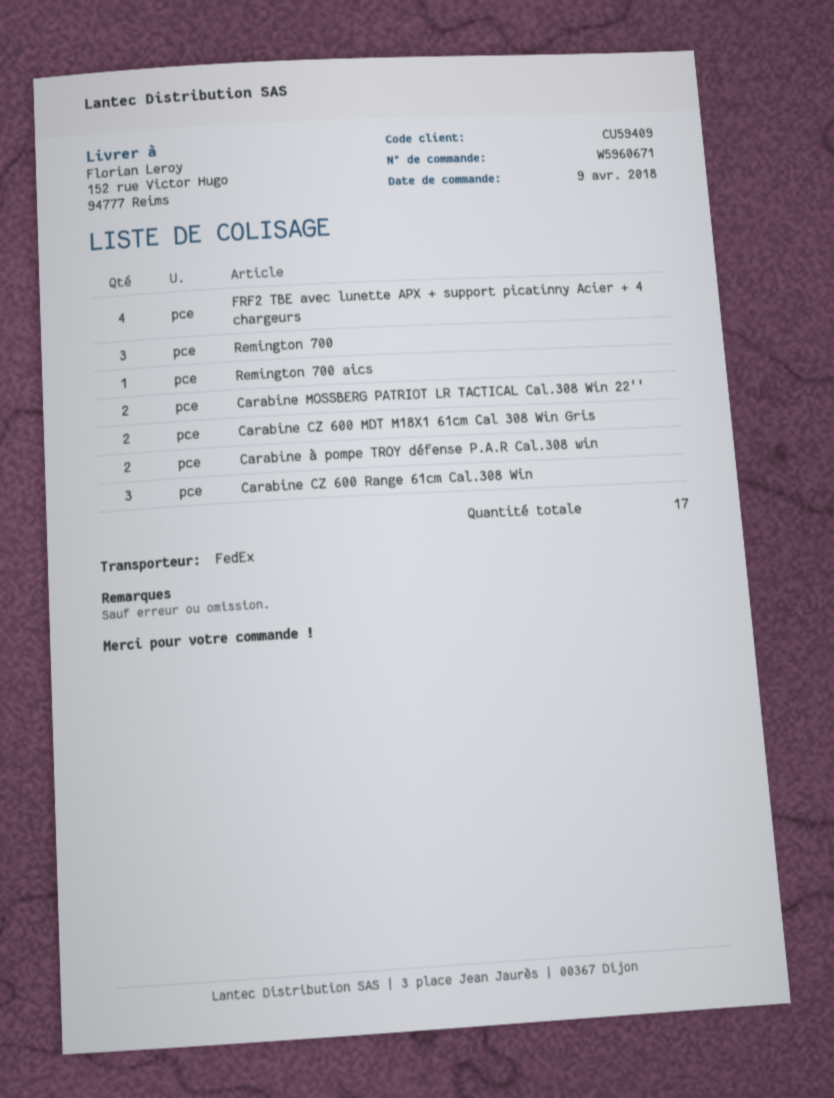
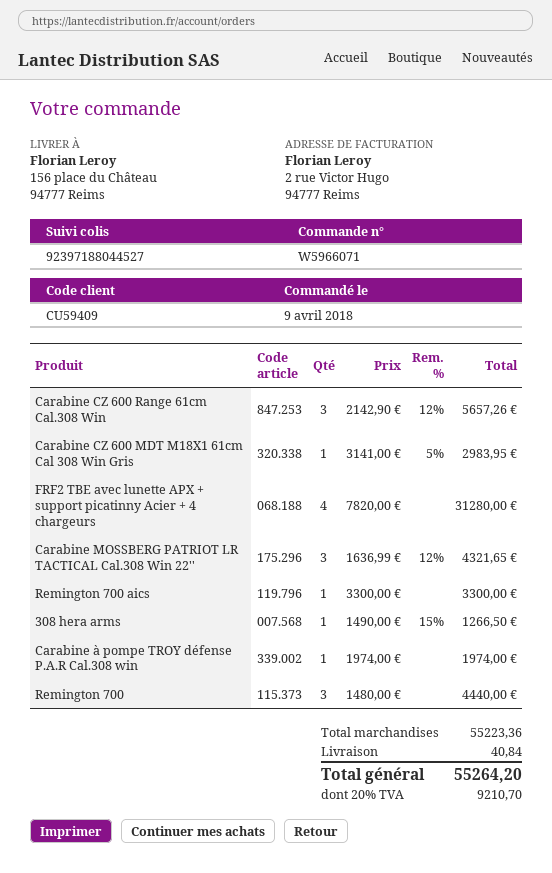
order number: W5960671 -> W5966071
ship to: 152 rue Victor Hugo, 94777 Reims -> 156 place du Château, 94777 Reims
Carabine MOSSBERG PATRIOT LR TACTICAL Cal.308 Win 22'': 2 -> 3
Carabine CZ 600 MDT M18X1 61cm Cal 308 Win Gris: 2 -> 1
Carabine à pompe TROY défense P.A.R Cal.308 win: 2 -> 1
308 hera arms: none -> 1

